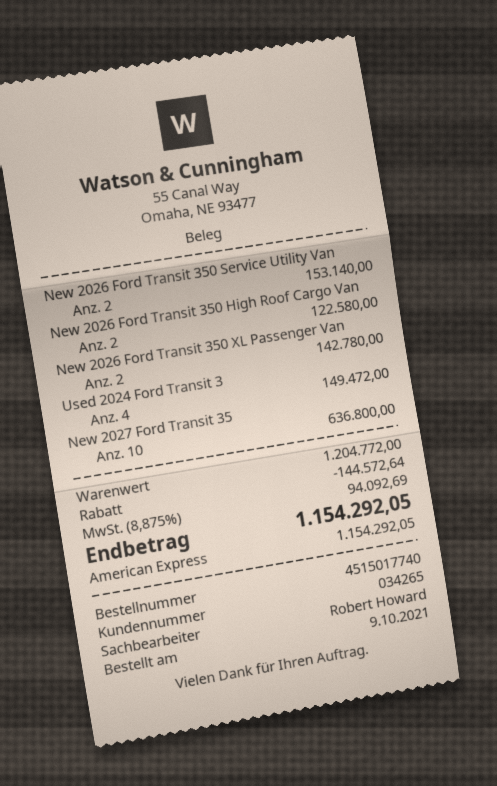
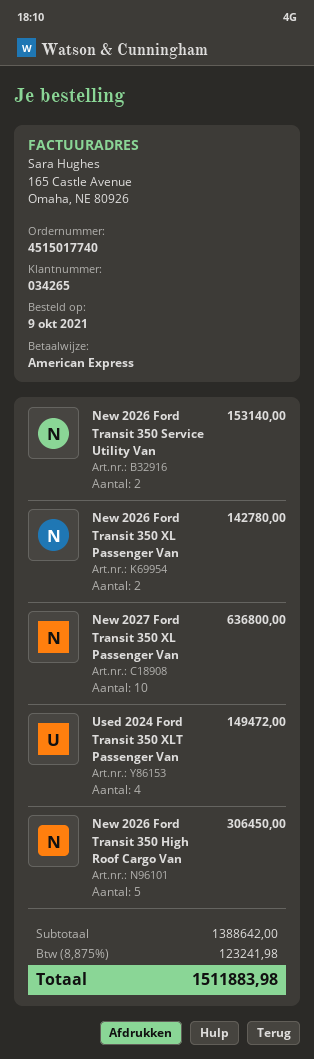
New 2026 Ford Transit 350 High Roof Cargo Van: 2 for 122580.00 -> 5 for 306450.00
subtotal: 1204772.00 -> 1388642.00
discount: 144572.64 -> none
tax: 8.875% = 94092.69 -> 8.875% = 123241.98
total: 1154292.05 -> 1511883.98

